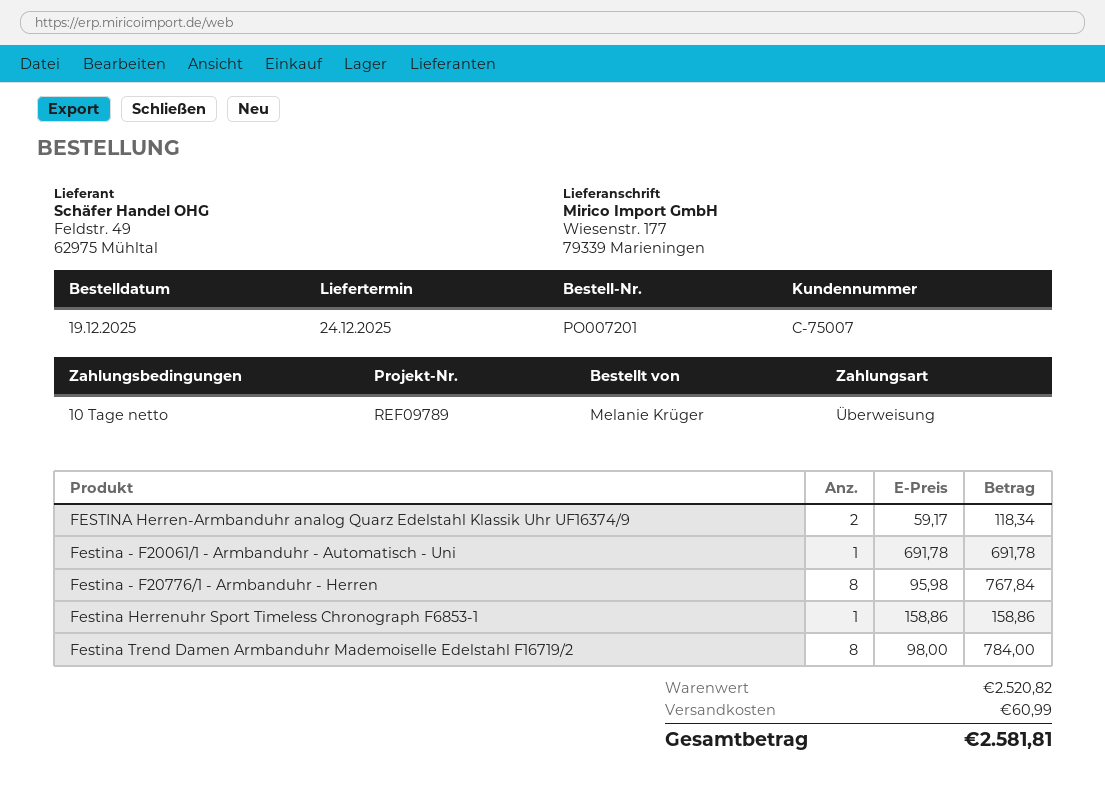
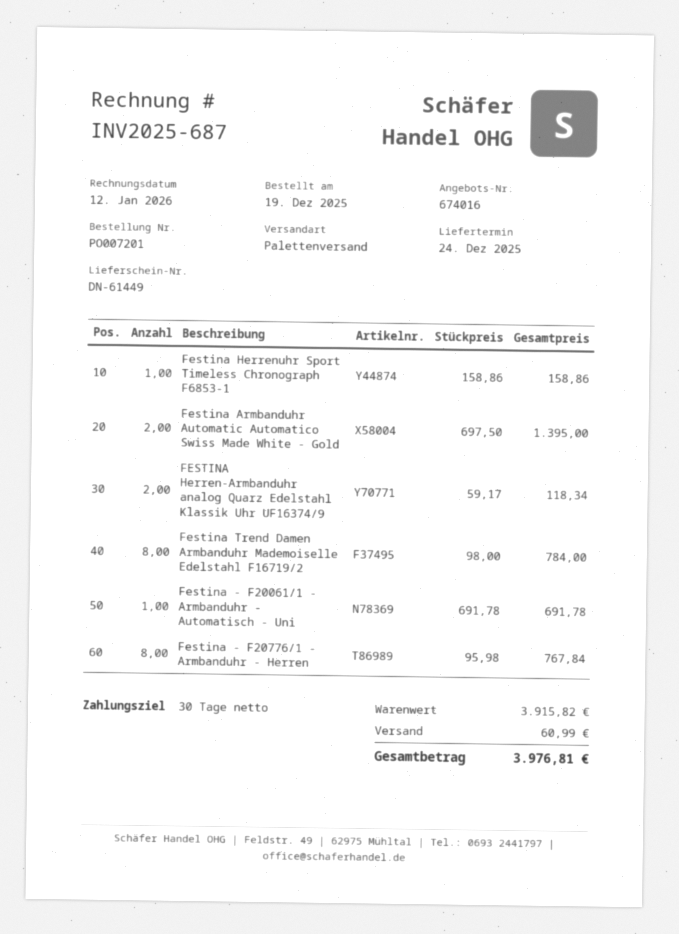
payment terms: 10 days -> 30 days
Festina Armbanduhr Automatic Automatico Swiss Made White - Gold: none -> 2 x 697.50 = 1395.00
subtotal: 2520.82 -> 3915.82
total: 2581.81 -> 3976.81

